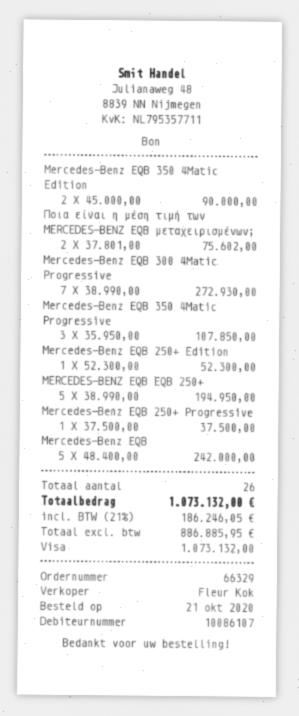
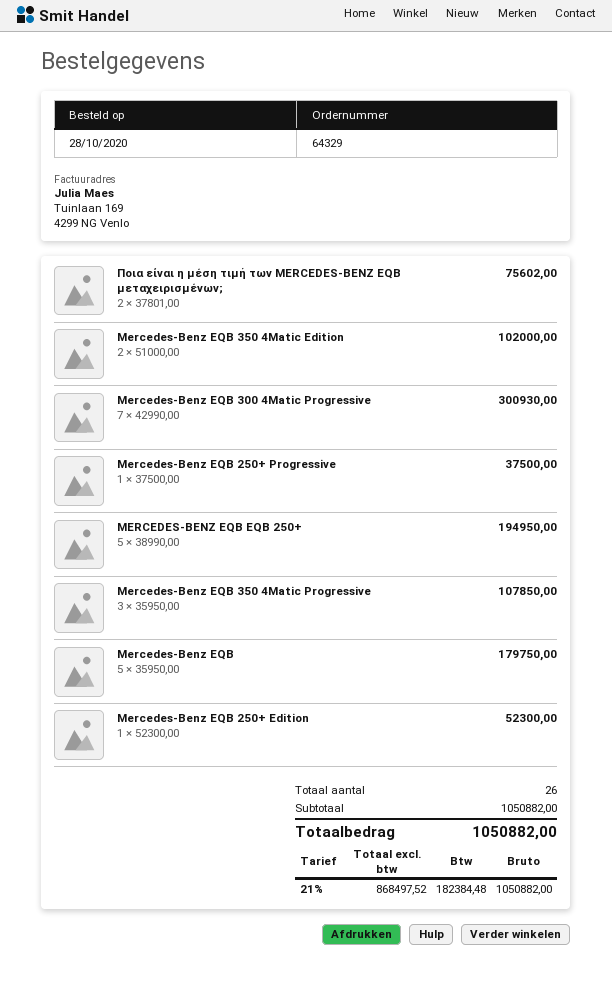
order number: 66329 -> 64329
order date: 2020-10-21 -> 2020-10-28
Mercedes-Benz EQB 350 4Matic Edition: 2 x 45000.00 = 90000.00 -> 2 x 51000.00 = 102000.00
Mercedes-Benz EQB 300 4Matic Progressive: 7 x 38990.00 = 272930.00 -> 7 x 42990.00 = 300930.00
Mercedes-Benz EQB: 5 x 48400.00 = 242000.00 -> 5 x 35950.00 = 179750.00
net: 886885.95 -> 868497.52
tax: 21% = 186246.05 -> 21% = 182384.48
total: 1073132.00 -> 1050882.00

